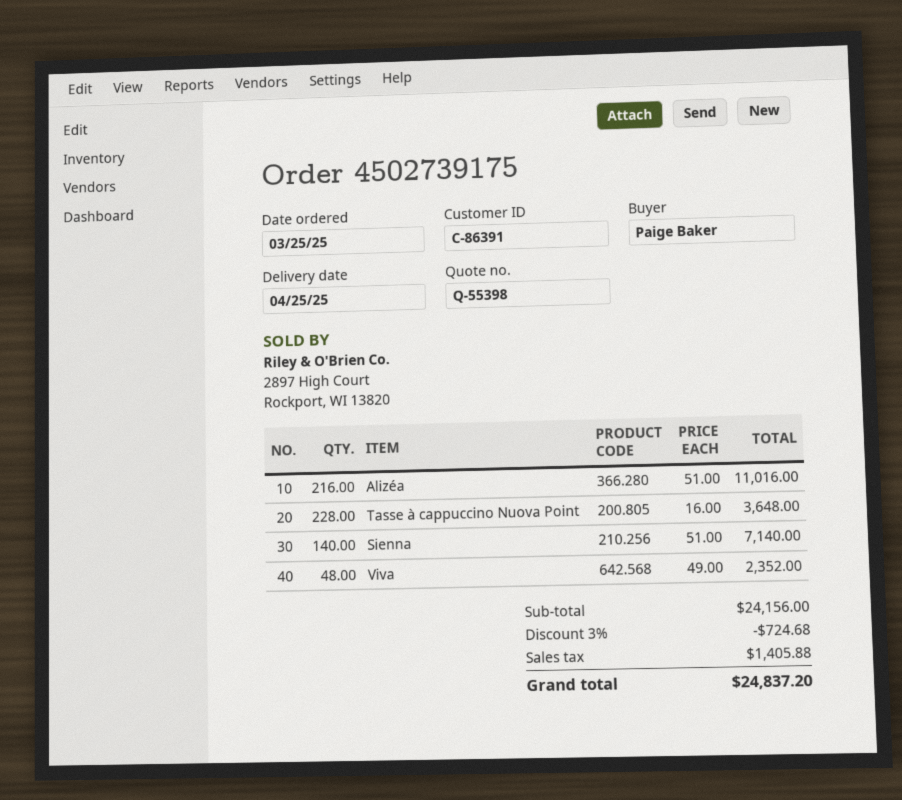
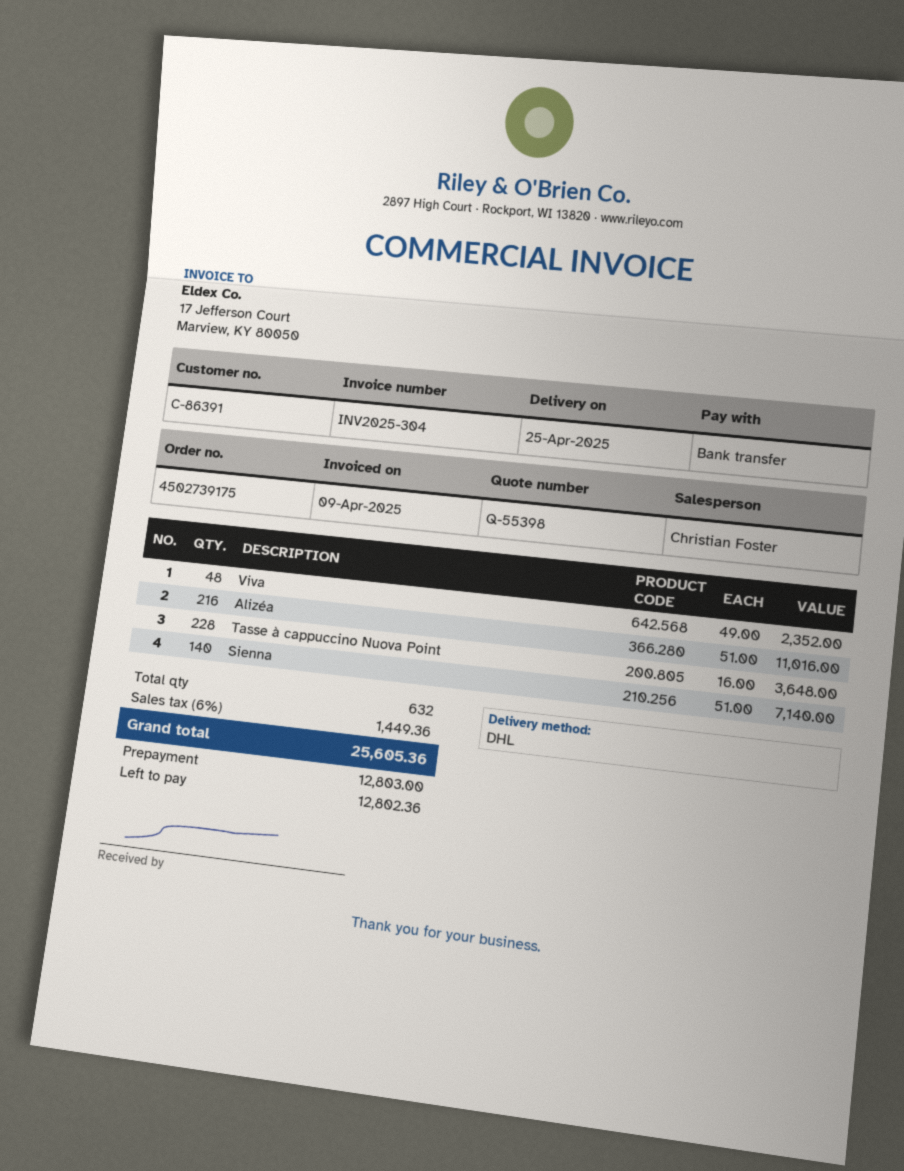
discount: 3% = 724.68 -> none
tax: 1405.88 -> 1449.36
total: 24837.20 -> 25605.36

